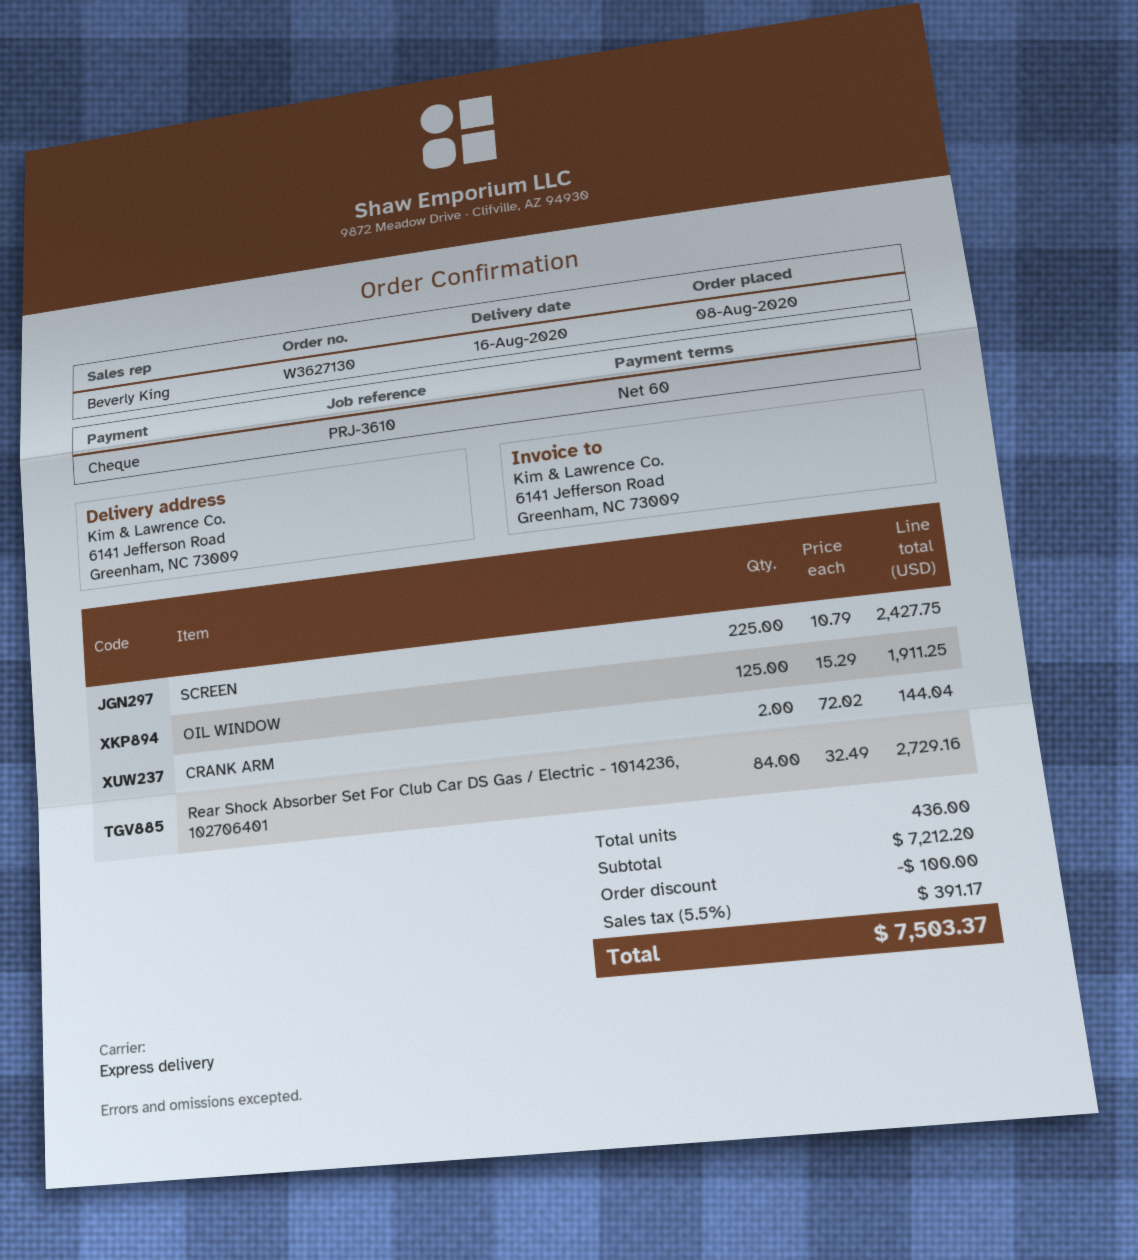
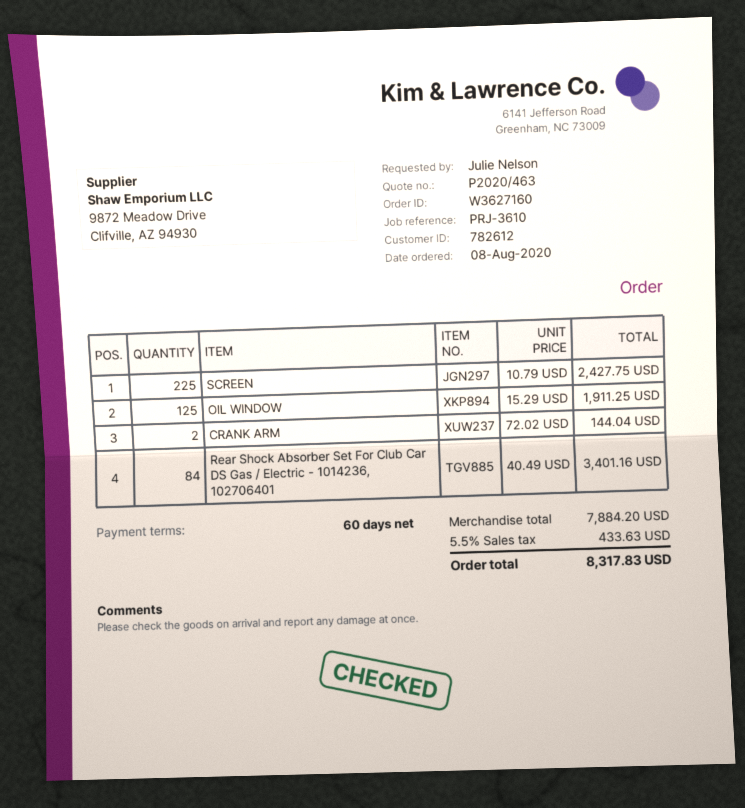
order number: W3627130 -> W3627160
Rear Shock Absorber Set For Club Car DS Gas / Electric - 1014236, 102706401: 84 x 32.49 = 2729.16 -> 84 x 40.49 = 3401.16
subtotal: 7212.20 -> 7884.20
discount: 100.00 -> none
tax: 5.5% = 391.17 -> 5.5% = 433.63
total: 7503.37 -> 8317.83

